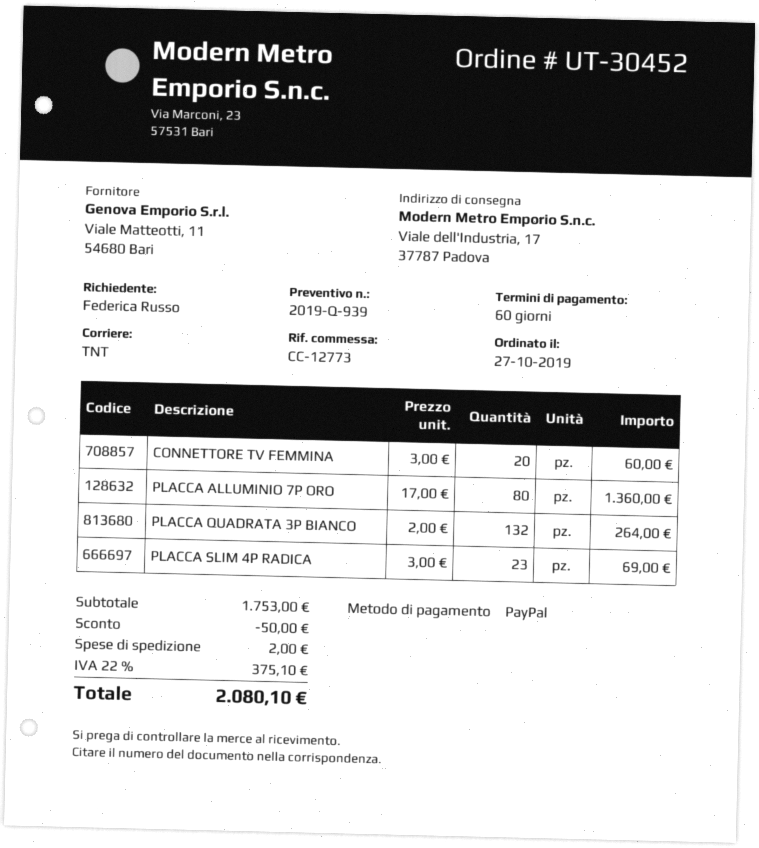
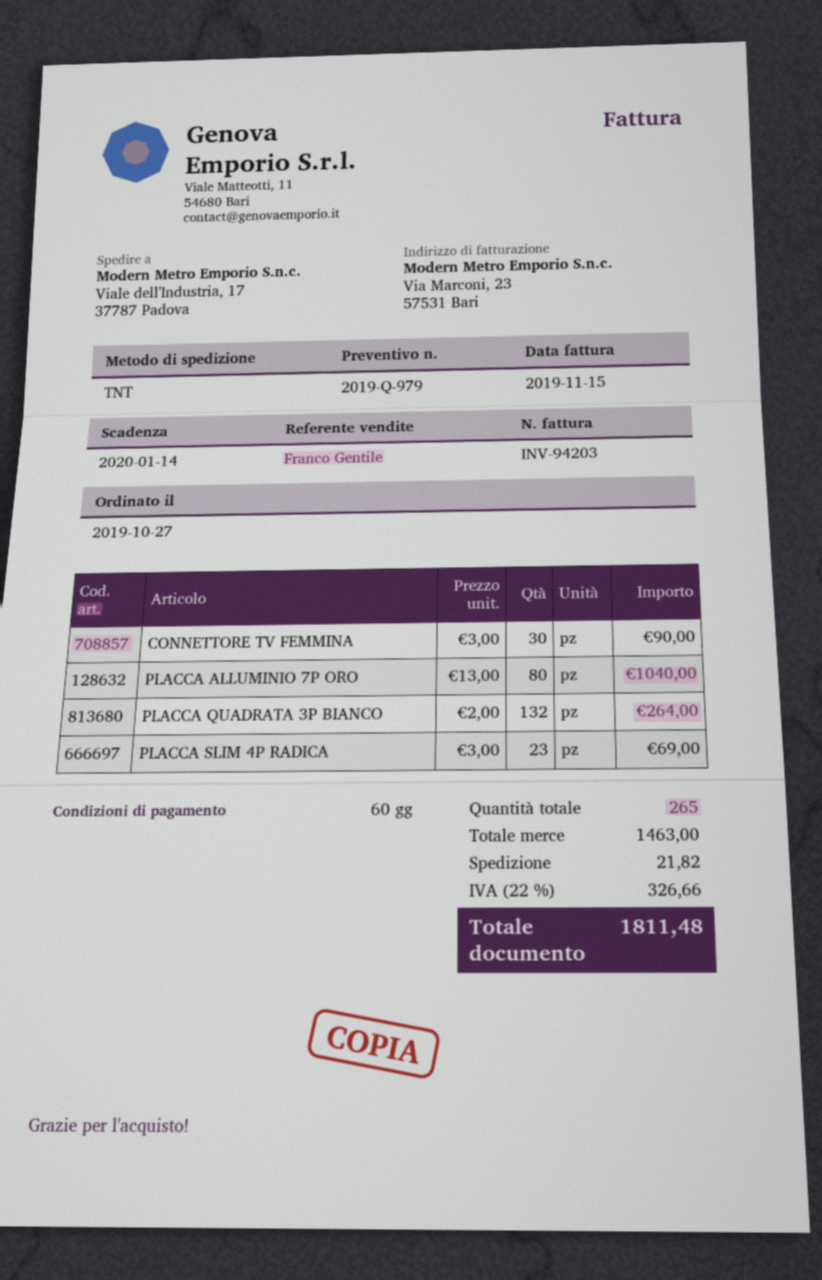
quote number: 2019-Q-939 -> 2019-Q-979
CONNETTORE TV FEMMINA: 20 x 3.00 = 60.00 -> 30 x 3.00 = 90.00
PLACCA ALLUMINIO 7P ORO: 80 x 17.00 = 1360.00 -> 80 x 13.00 = 1040.00
subtotal: 1753.00 -> 1463.00
discount: 50.00 -> none
shipping: 2.00 -> 21.82
tax: 22% = 375.10 -> 22% = 326.66
total: 2080.10 -> 1811.48

